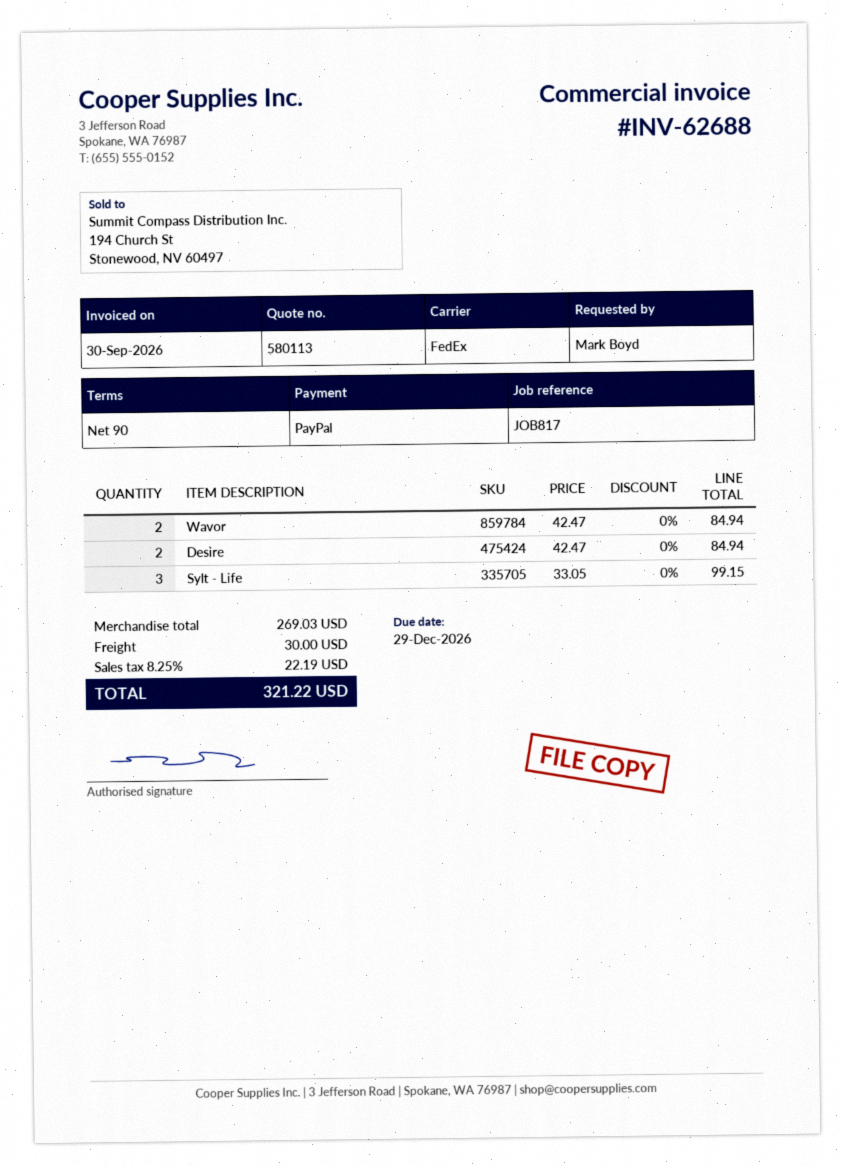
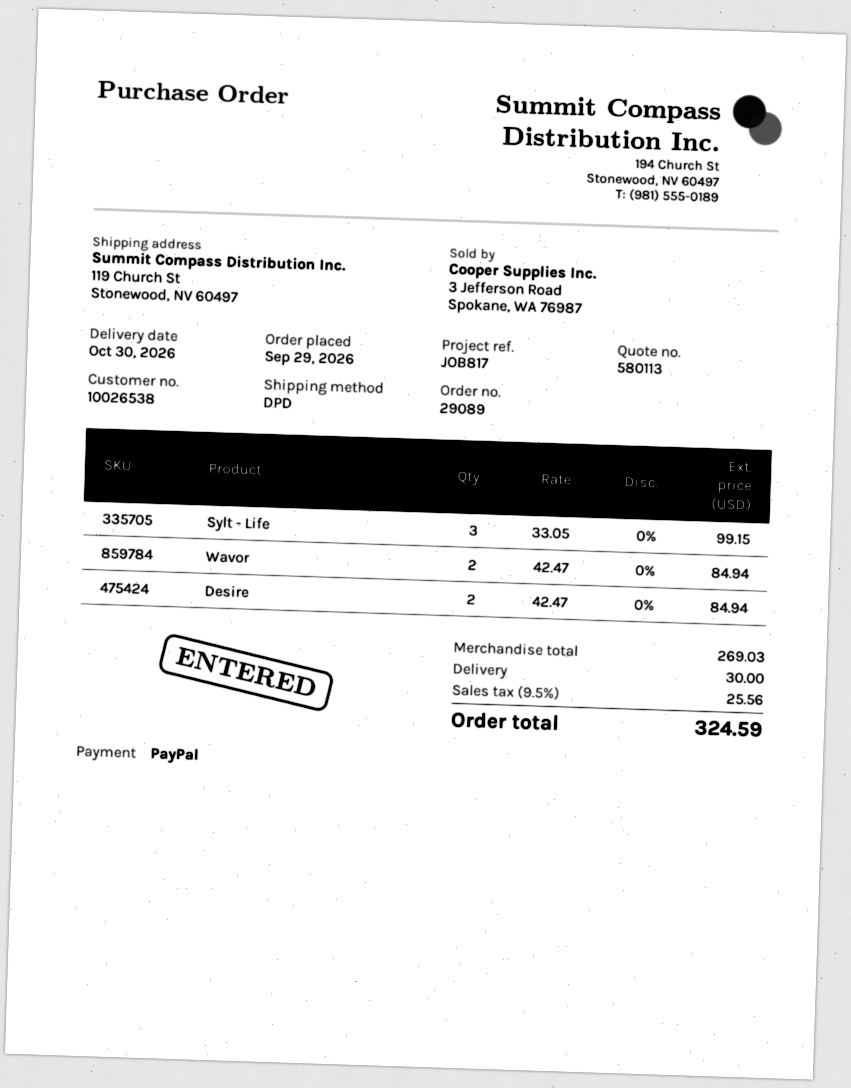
shipping method: FedEx -> DPD
tax: 8.25% = 22.19 -> 9.5% = 25.56
total: 321.22 -> 324.59

